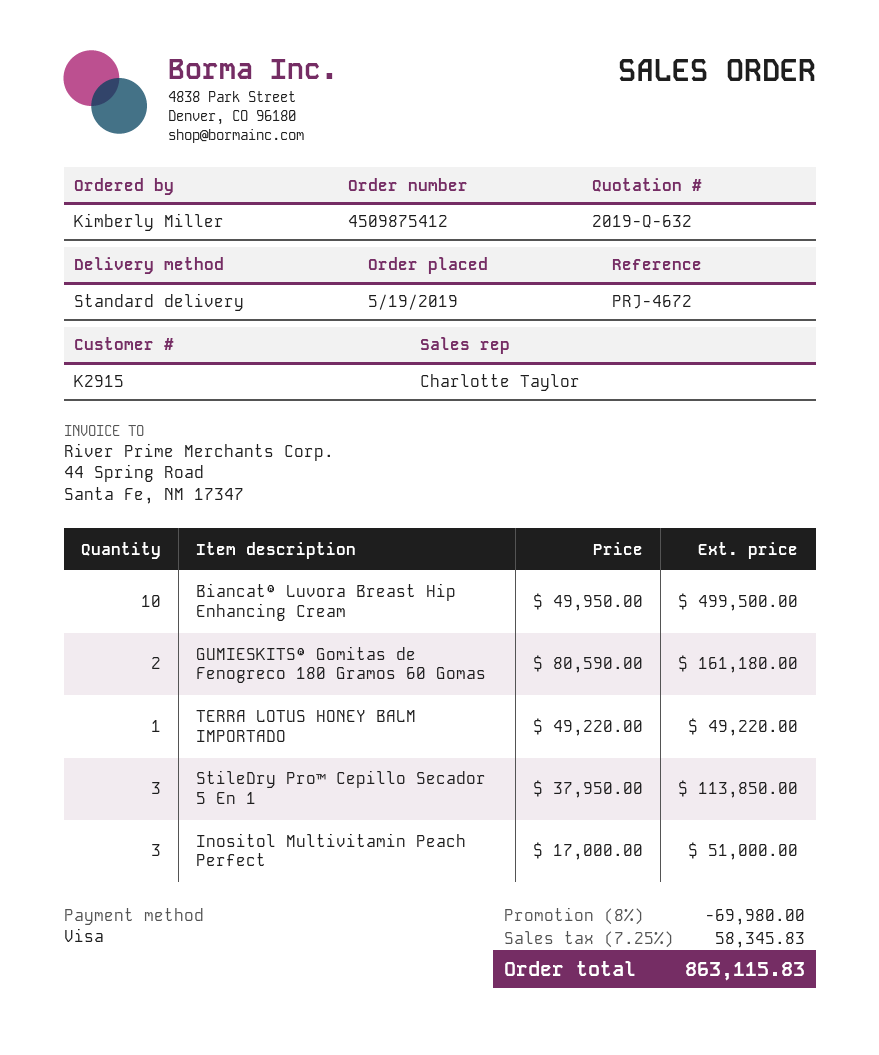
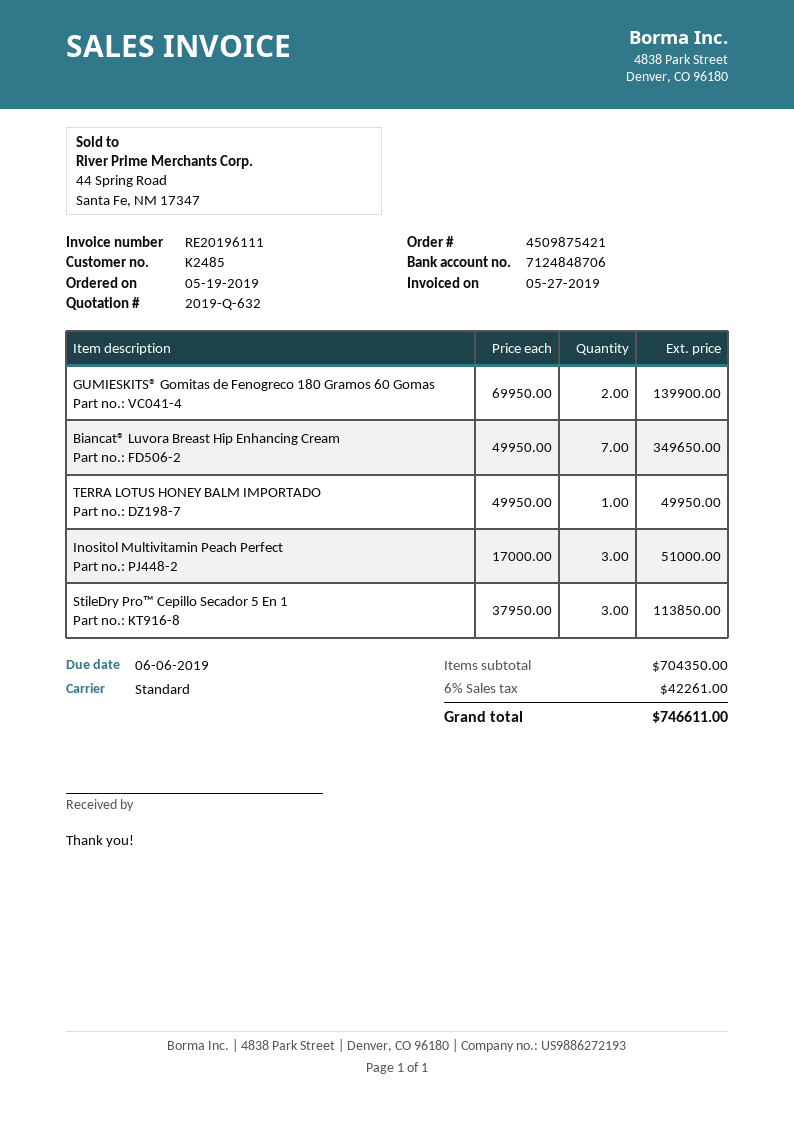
order number: 4509875412 -> 4509875421
customer number: K2915 -> K2485
Biancat® Luvora Breast Hip Enhancing Cream: 10 x 49950.00 = 499500.00 -> 7 x 49950.00 = 349650.00
GUMIESKITS® Gomitas de Fenogreco 180 Gramos 60 Gomas: 2 x 80590.00 = 161180.00 -> 2 x 69950.00 = 139900.00
TERRA LOTUS HONEY BALM IMPORTADO: 1 x 49220.00 = 49220.00 -> 1 x 49950.00 = 49950.00
discount: 8% = 69980.00 -> none
tax: 7.25% = 58345.83 -> 6% = 42261.00
total: 863115.83 -> 746611.00

